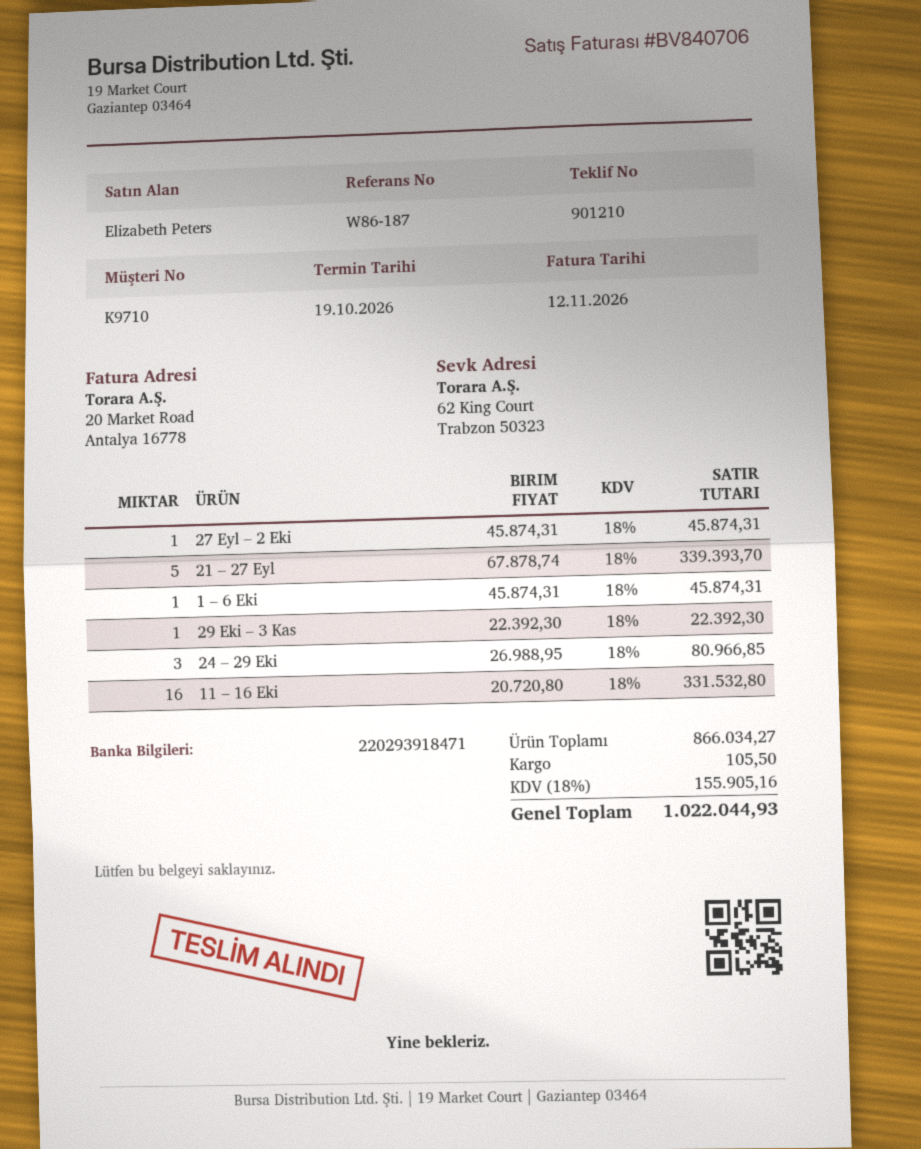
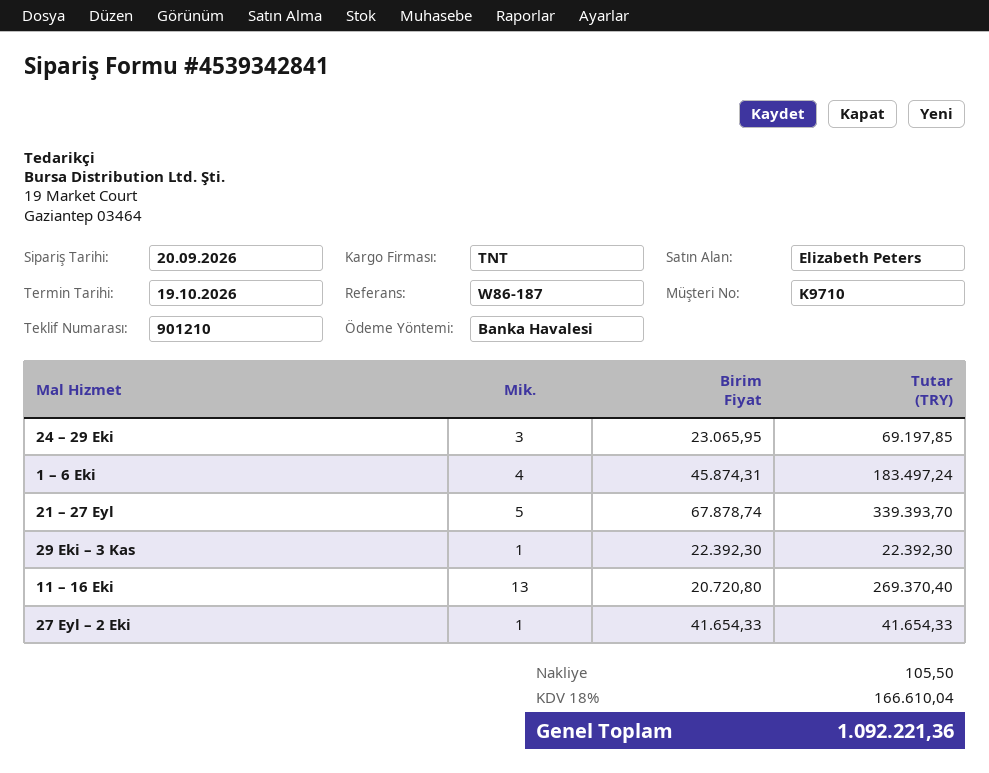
27 Eyl – 2 Eki: 1 x 45874.31 = 45874.31 -> 1 x 41654.33 = 41654.33
1 – 6 Eki: 1 x 45874.31 = 45874.31 -> 4 x 45874.31 = 183497.24
24 – 29 Eki: 3 x 26988.95 = 80966.85 -> 3 x 23065.95 = 69197.85
11 – 16 Eki: 16 x 20720.80 = 331532.80 -> 13 x 20720.80 = 269370.40
tax: 18% = 155905.16 -> 18% = 166610.04
total: 1022044.93 -> 1092221.36

